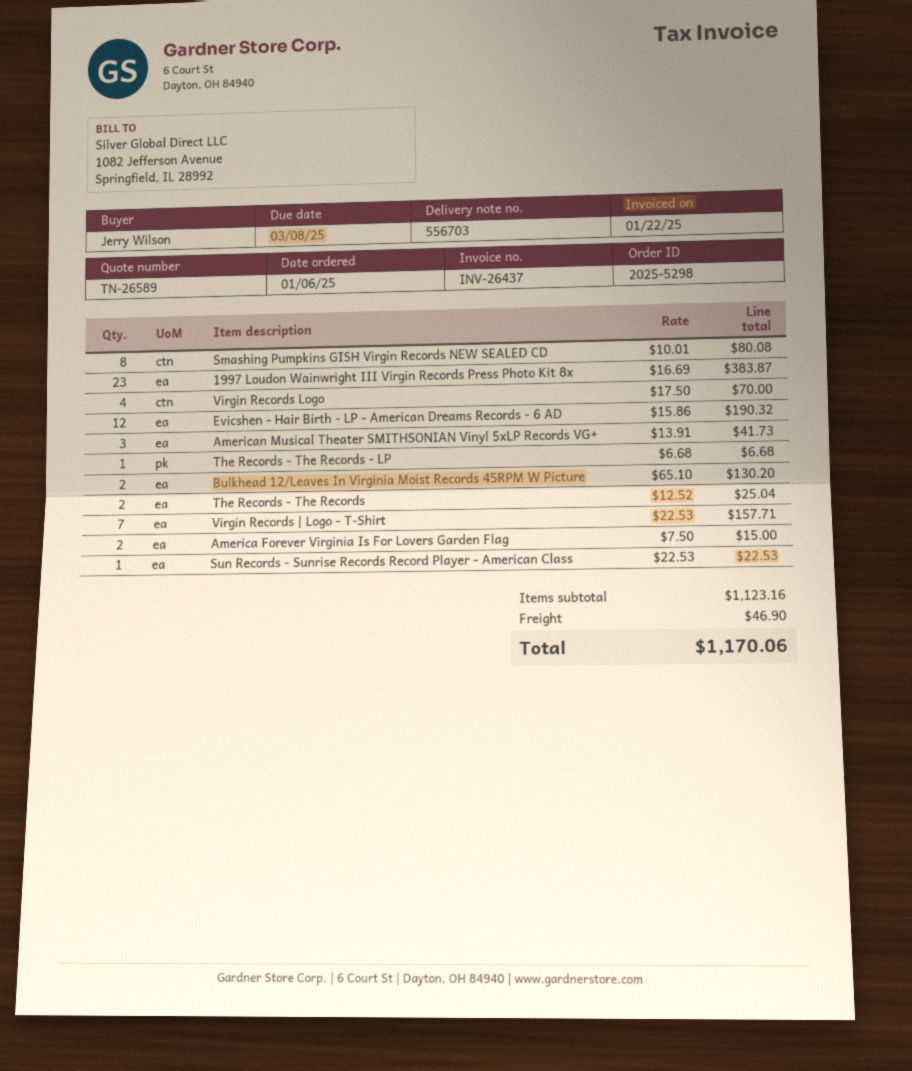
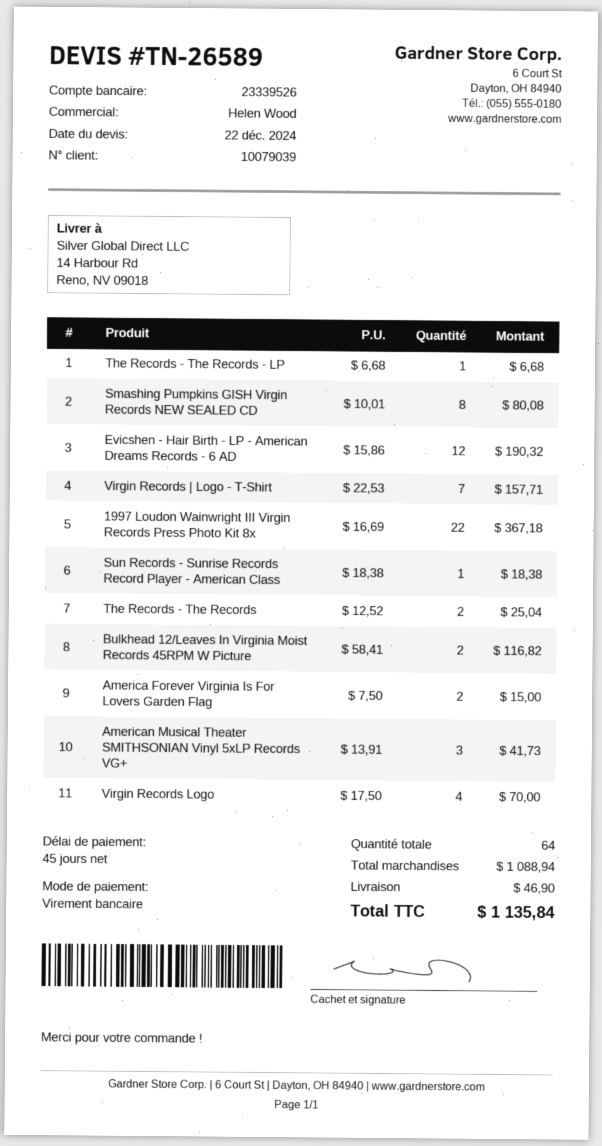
1997 Loudon Wainwright III Virgin Records Press Photo Kit 8x: 23 x 16.69 = 383.87 -> 22 x 16.69 = 367.18
Bulkhead 12/Leaves In Virginia Moist Records 45RPM W Picture: 2 x 65.10 = 130.20 -> 2 x 58.41 = 116.82
Sun Records - Sunrise Records Record Player - American Class: 1 x 22.53 = 22.53 -> 1 x 18.38 = 18.38
subtotal: 1123.16 -> 1088.94
total: 1170.06 -> 1135.84

